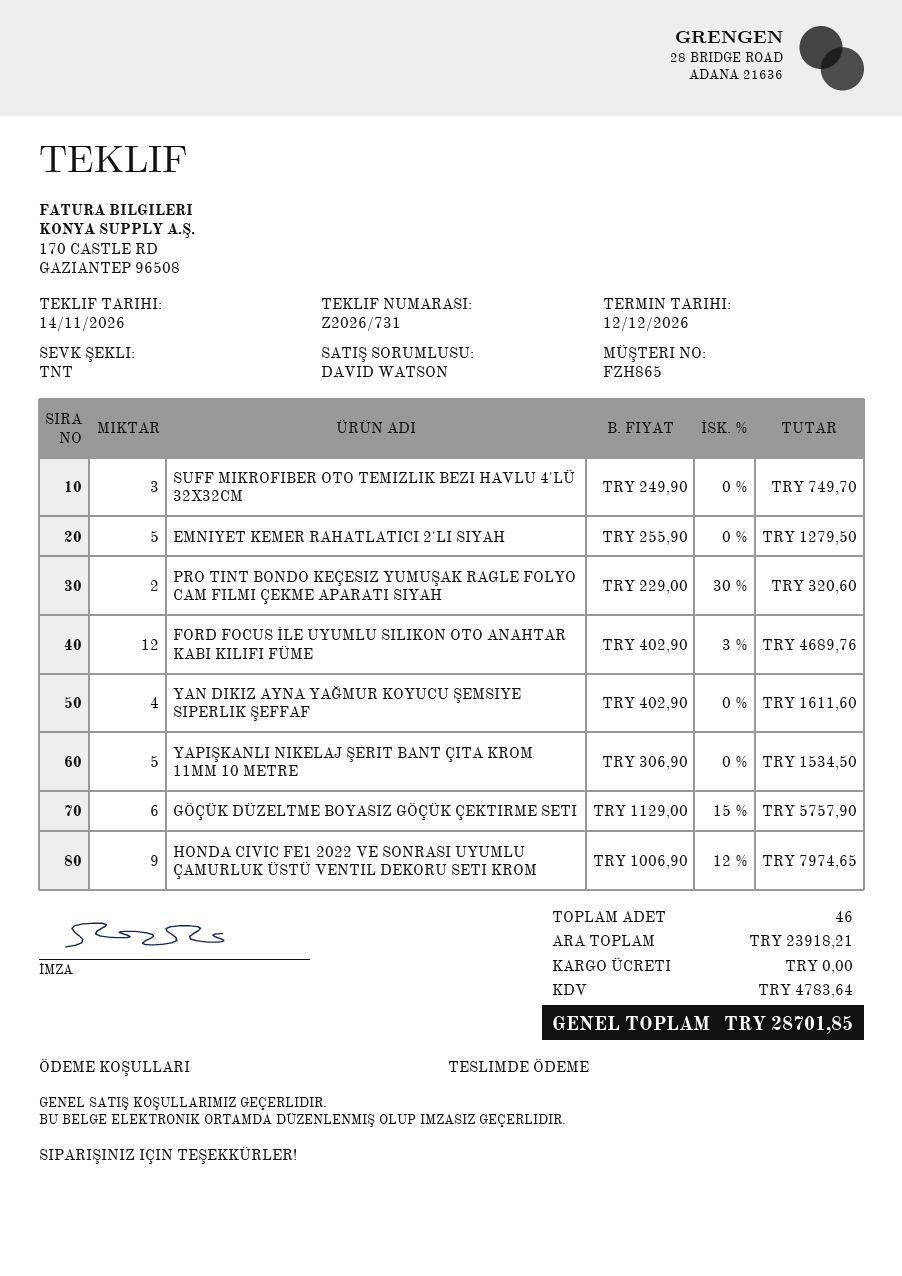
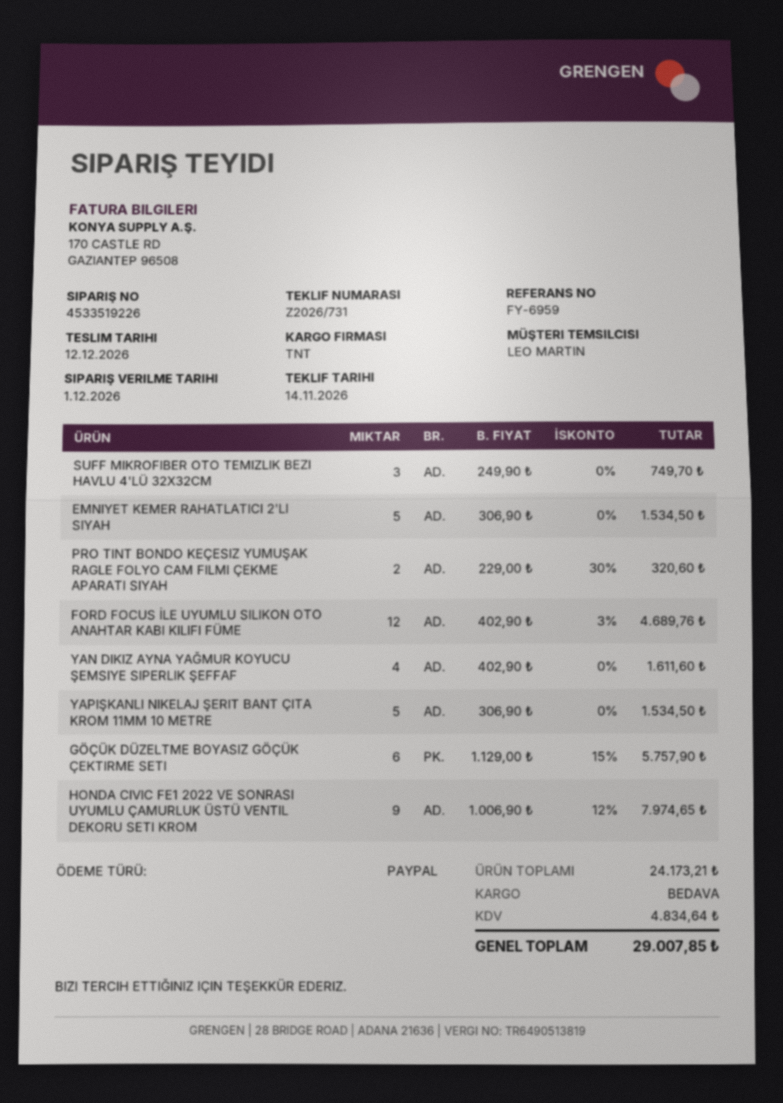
sales rep: DAVID WATSON -> LEO MARTIN
EMNIYET KEMER RAHATLATICI 2'LI SIYAH: 5 x 255.90 = 1279.50 -> 5 x 306.90 = 1534.50
subtotal: 23918.21 -> 24173.21
tax: 4783.64 -> 4834.64
total: 28701.85 -> 29007.85

